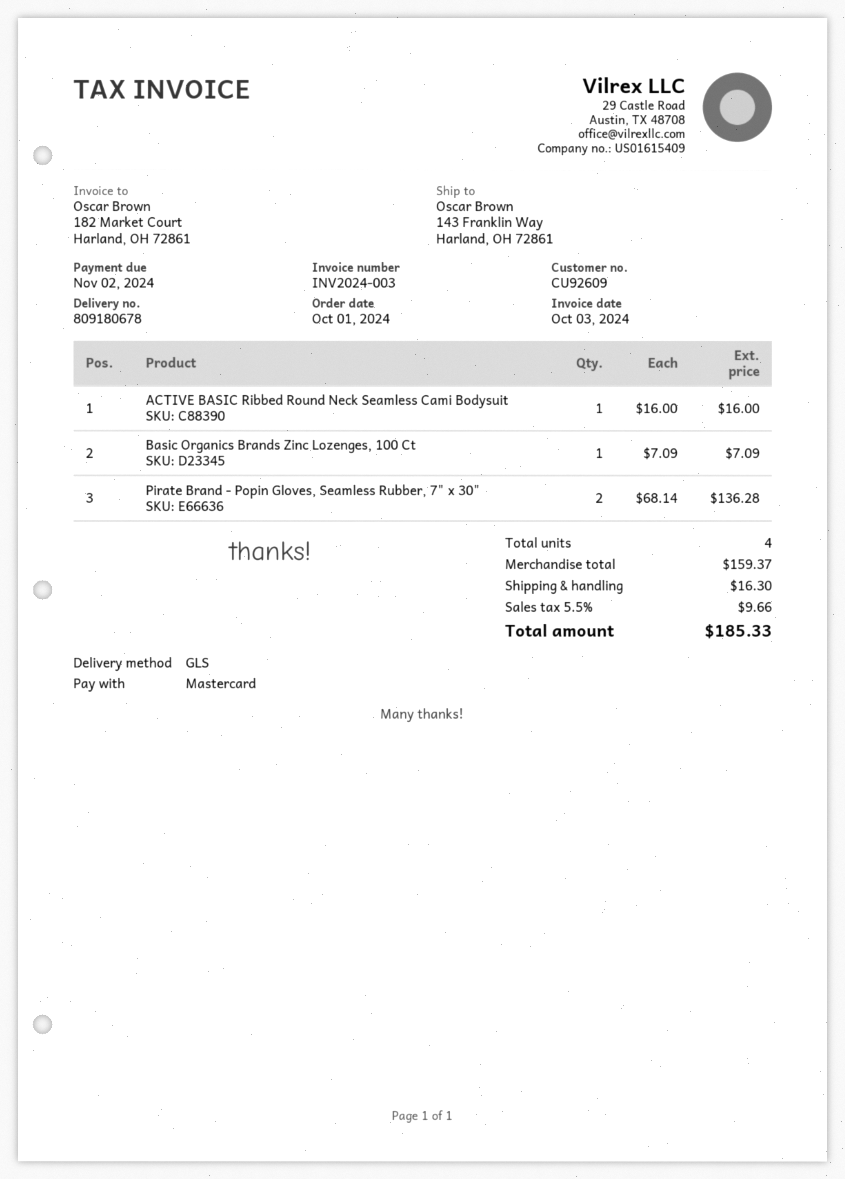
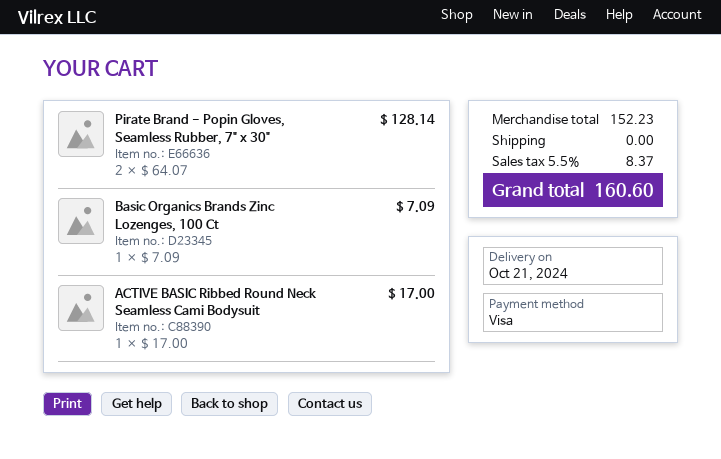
payment method: Mastercard -> Visa
ACTIVE BASIC Ribbed Round Neck Seamless Cami Bodysuit: 1 x 16.00 = 16.00 -> 1 x 17.00 = 17.00
Pirate Brand - Popin Gloves, Seamless Rubber, 7" x 30": 2 x 68.14 = 136.28 -> 2 x 64.07 = 128.14
subtotal: 159.37 -> 152.23
shipping: 16.30 -> 0.00
tax: 5.5% = 9.66 -> 5.5% = 8.37
total: 185.33 -> 160.60

